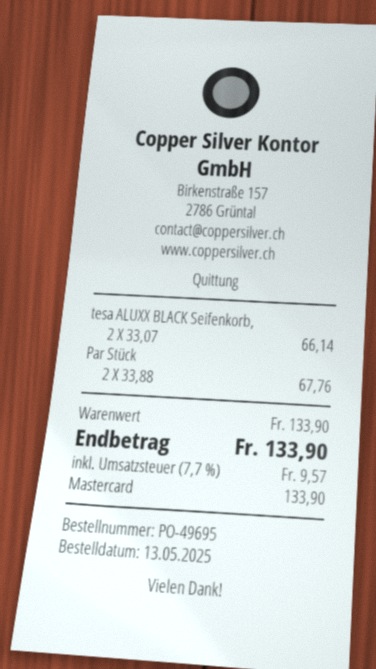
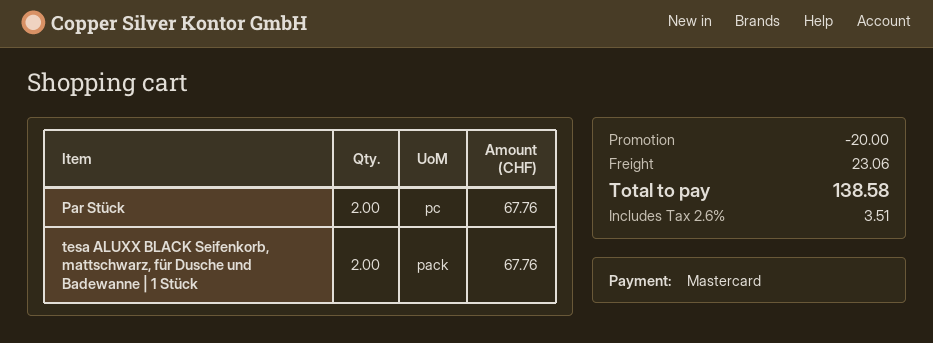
tesa ALUXX BLACK Seifenkorb,: 2 for 66.14 -> 2 for 67.76
discount: none -> 20.00
shipping: none -> 23.06
tax: 7.7% = 9.57 -> 2.6% = 3.51
total: 133.90 -> 138.58

